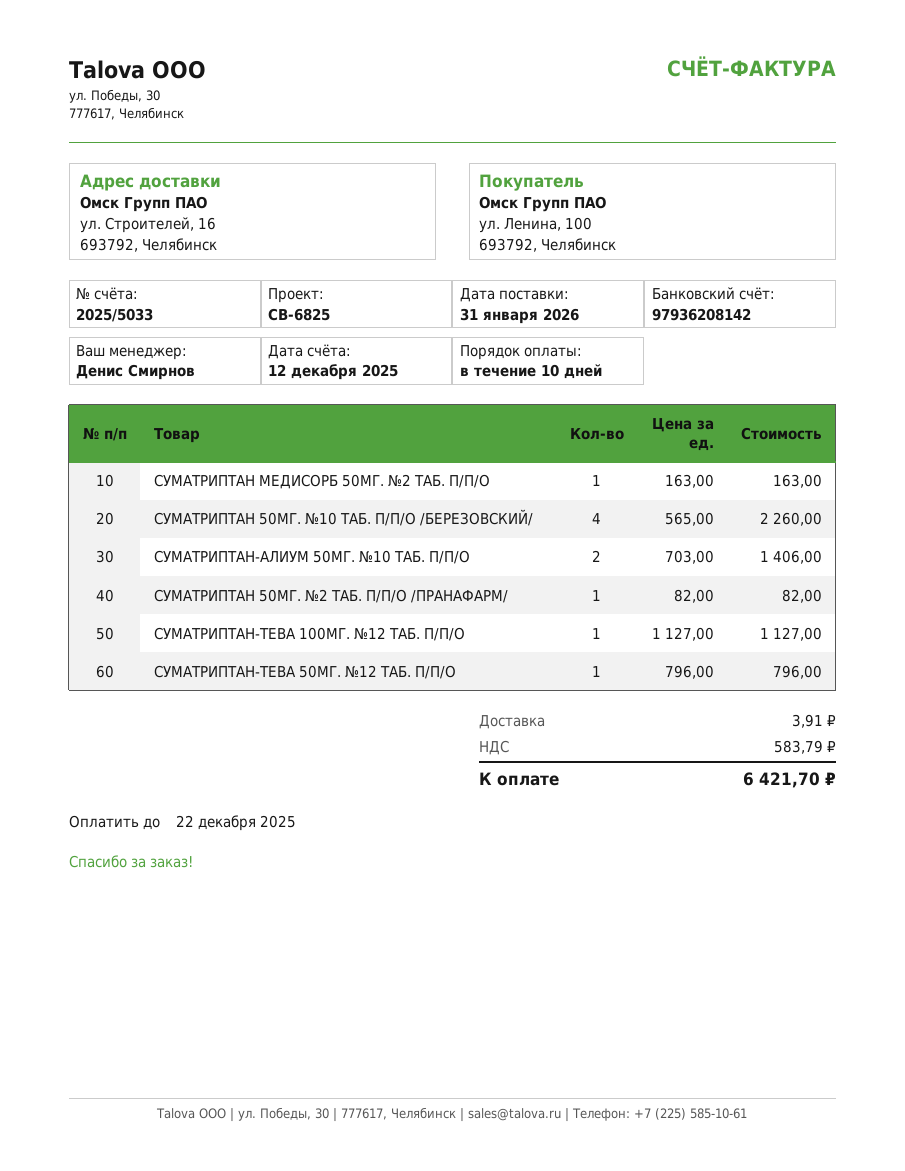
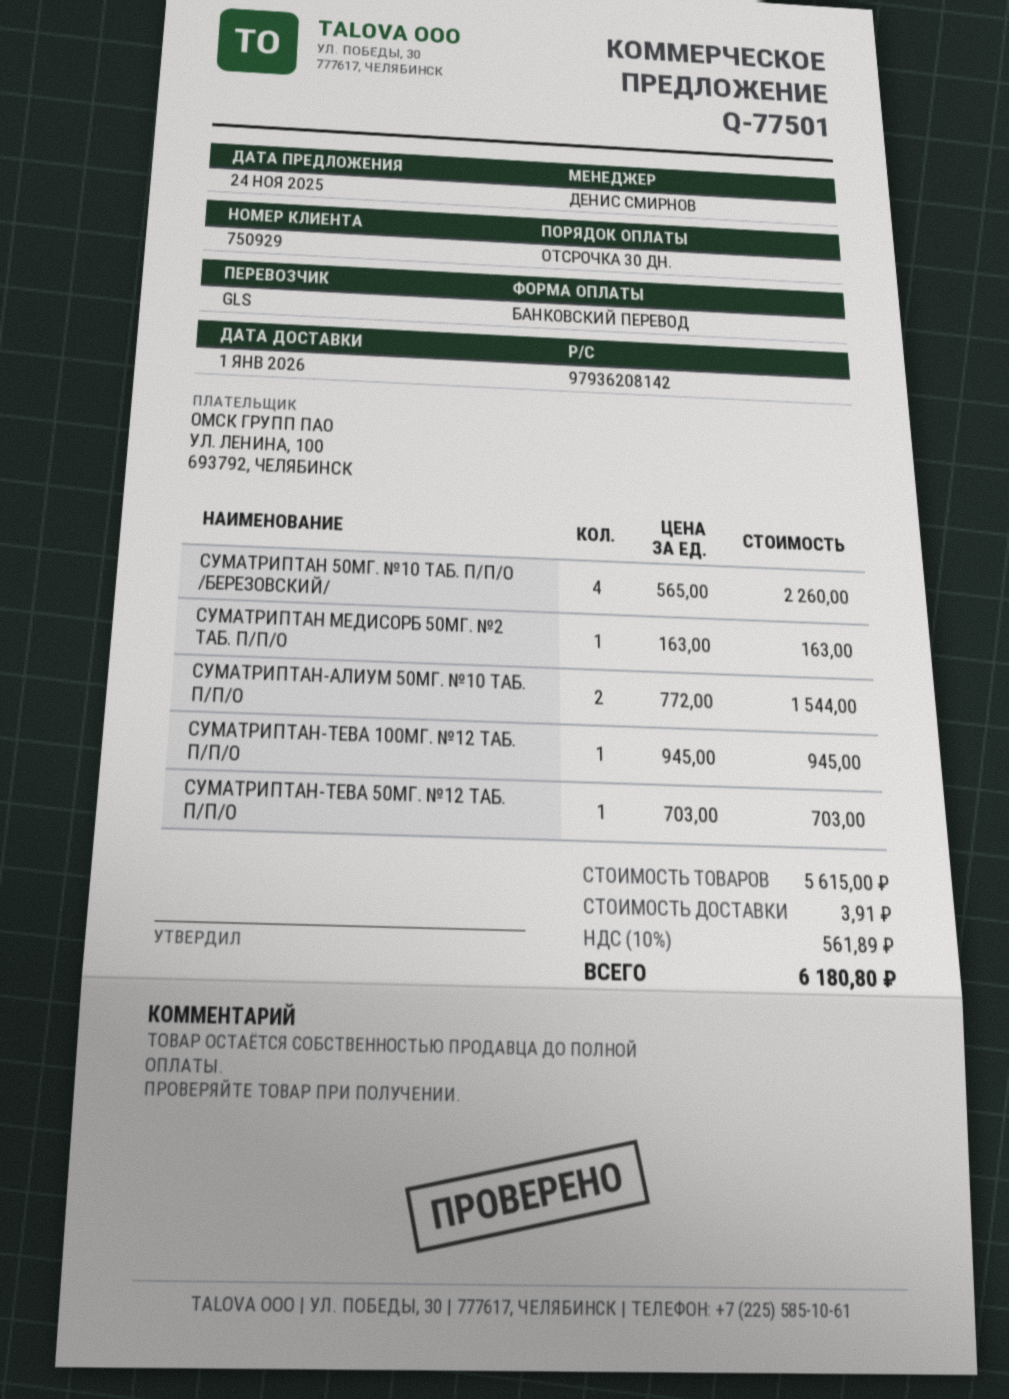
delivery date: 2026-01-31 -> 2026-01-01
payment terms: 10 days -> 30 days
СУМАТРИПТАН-АЛИУМ 50МГ. №10 ТАБ. П/П/О: 2 x 703.00 = 1406.00 -> 2 x 772.00 = 1544.00
СУМАТРИПТАН 50МГ. №2 ТАБ. П/П/О /ПРАНАФАРМ/: 1 x 82.00 = 82.00 -> none
СУМАТРИПТАН-ТЕВА 100МГ. №12 ТАБ. П/П/О: 1 x 1127.00 = 1127.00 -> 1 x 945.00 = 945.00
СУМАТРИПТАН-ТЕВА 50МГ. №12 ТАБ. П/П/О: 1 x 796.00 = 796.00 -> 1 x 703.00 = 703.00
tax: 583.79 -> 561.89
total: 6421.70 -> 6180.80

